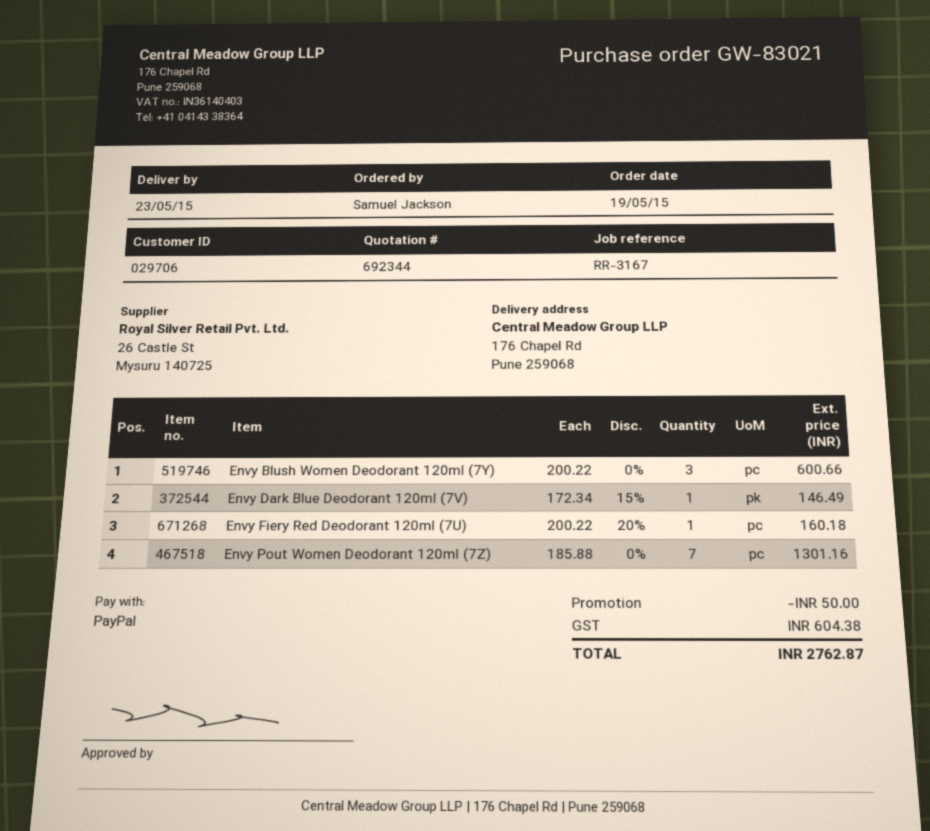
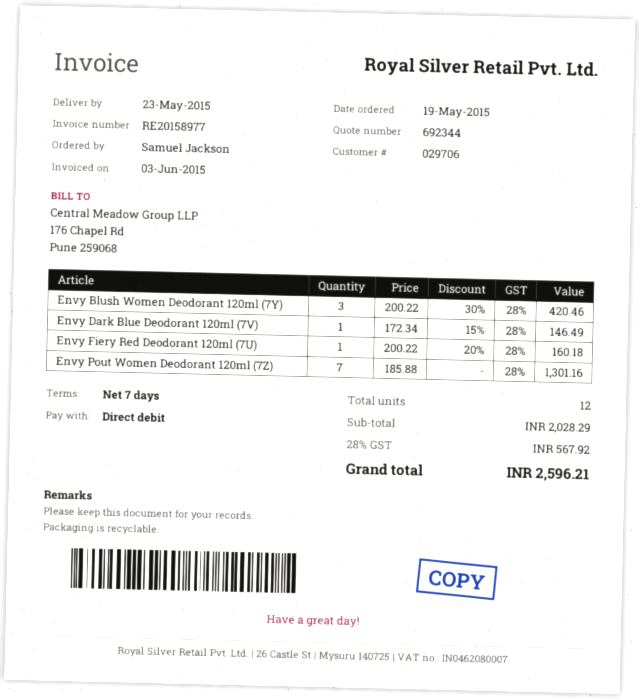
payment method: PayPal -> direct debit
Envy Blush Women Deodorant 120ml (7Y): 3 x 200.22 = 600.66 -> 3 x 200.22 - 30% = 420.46
discount: 50.00 -> none
tax: 604.38 -> 567.92
total: 2762.87 -> 2596.21

